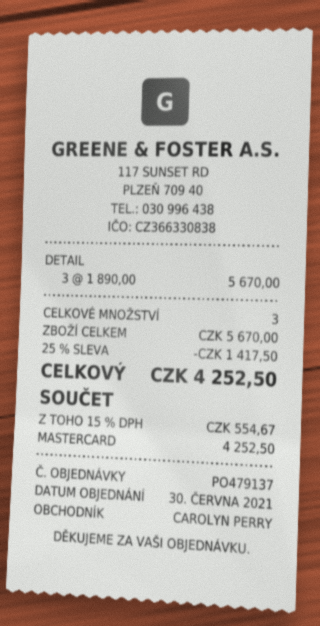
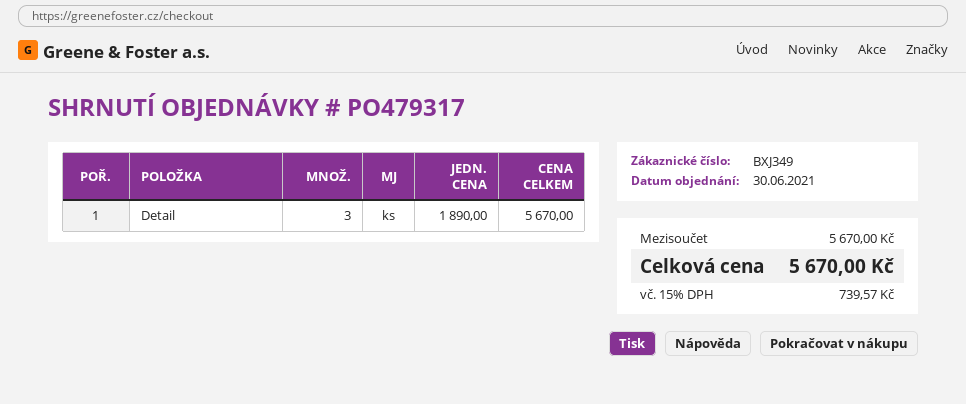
order number: PO479137 -> PO479317
discount: 25% = 1417.50 -> none
tax: 15% = 554.67 -> 15% = 739.57
total: 4252.50 -> 5670.00

